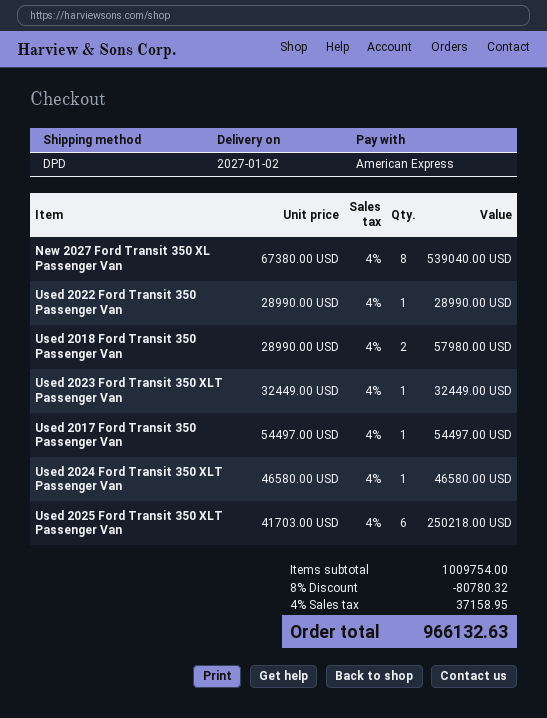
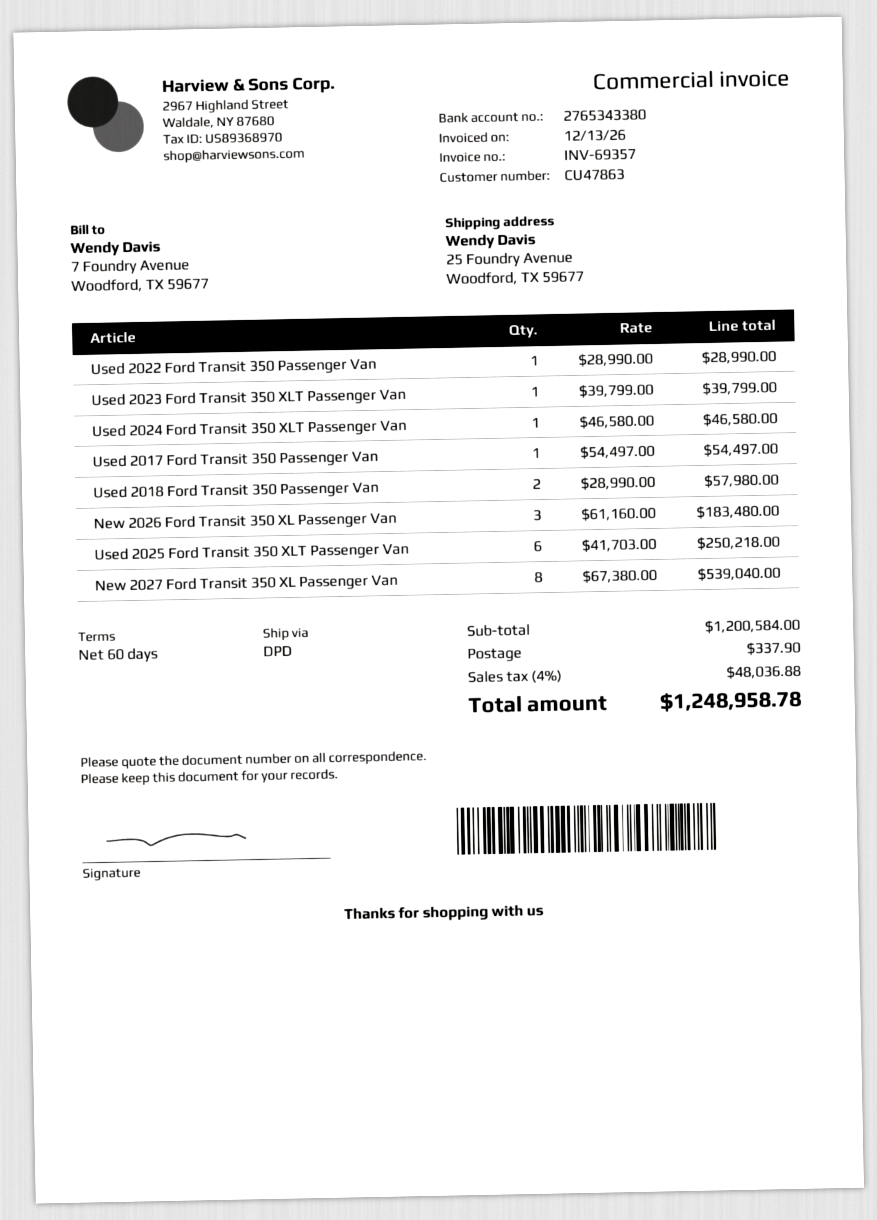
Used 2023 Ford Transit 350 XLT Passenger Van: 1 x 32449.00 = 32449.00 -> 1 x 39799.00 = 39799.00
New 2026 Ford Transit 350 XL Passenger Van: none -> 3 x 61160.00 = 183480.00
subtotal: 1009754.00 -> 1200584.00
discount: 8% = 80780.32 -> none
shipping: none -> 337.90
tax: 4% = 37158.95 -> 4% = 48036.88
total: 966132.63 -> 1248958.78

